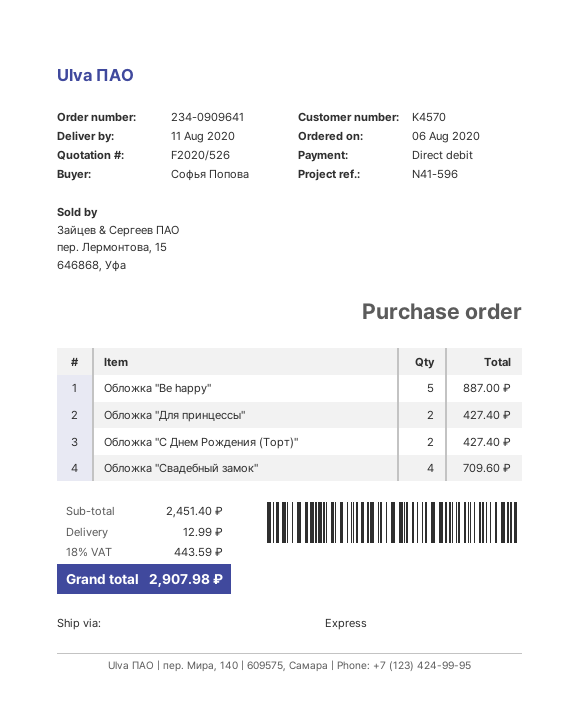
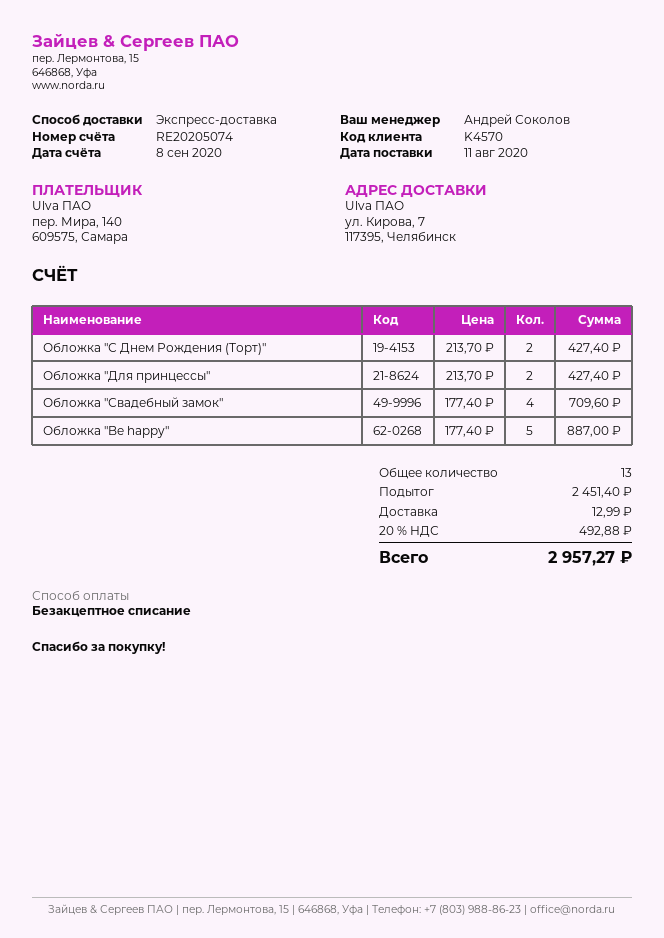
tax: 18% = 443.59 -> 20% = 492.88
total: 2907.98 -> 2957.27

